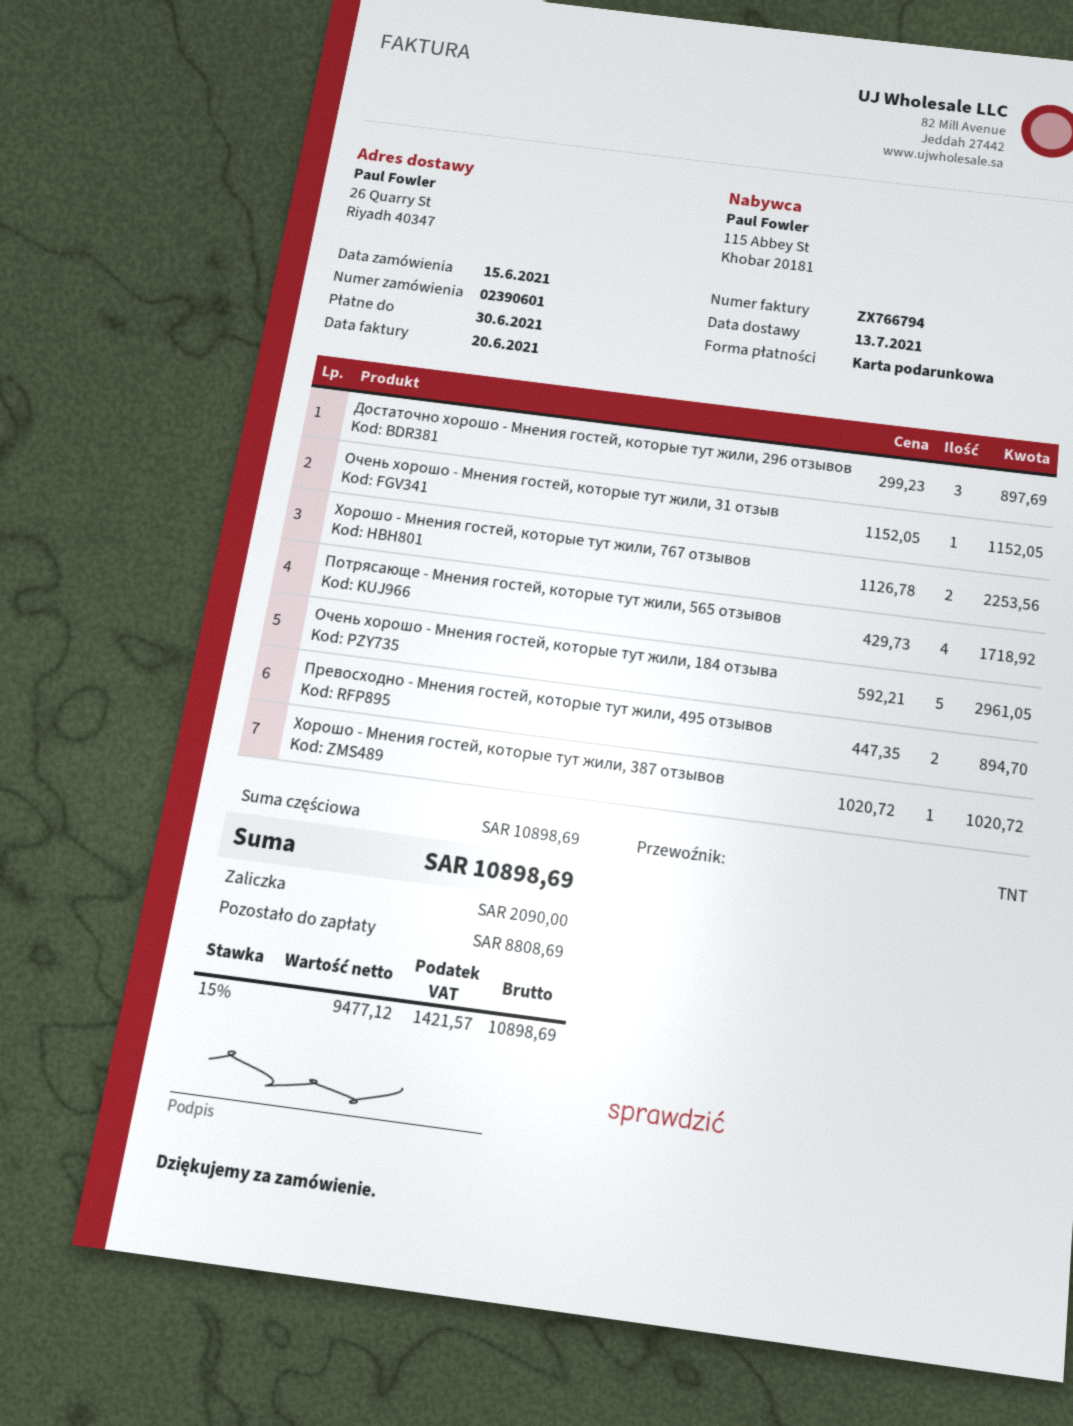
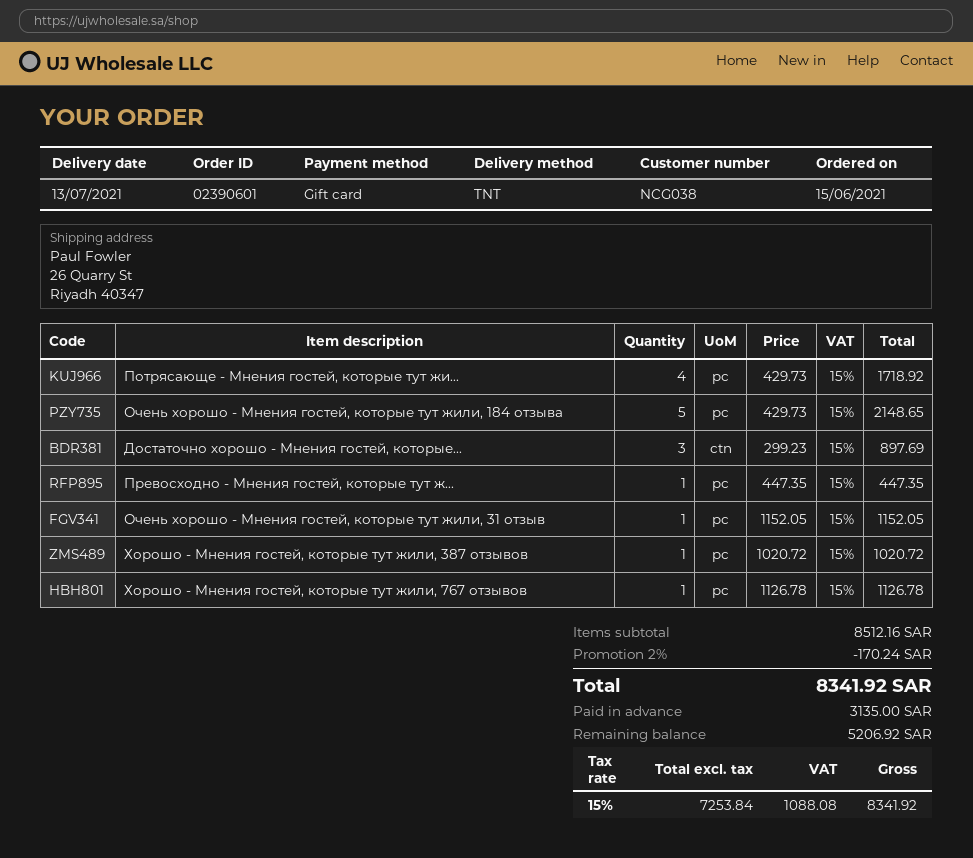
Хорошо - Мнения гостей, которые тут жили, 767 отзывов: 2 x 1126.78 = 2253.56 -> 1 x 1126.78 = 1126.78
Очень хорошо - Мнения гостей, которые тут жили, 184 отзыва: 5 x 592.21 = 2961.05 -> 5 x 429.73 = 2148.65
Превосходно - Мнения гостей, которые тут жили, 495 отзывов: 2 x 447.35 = 894.70 -> 1 x 447.35 = 447.35
subtotal: 10898.69 -> 8512.16
discount: none -> 2% = 170.24
net: 9477.12 -> 7253.84
tax: 15% = 1421.57 -> 15% = 1088.08
total: 10898.69 -> 8341.92
deposit: 2090.00 -> 3135.00
balance: 8808.69 -> 5206.92

